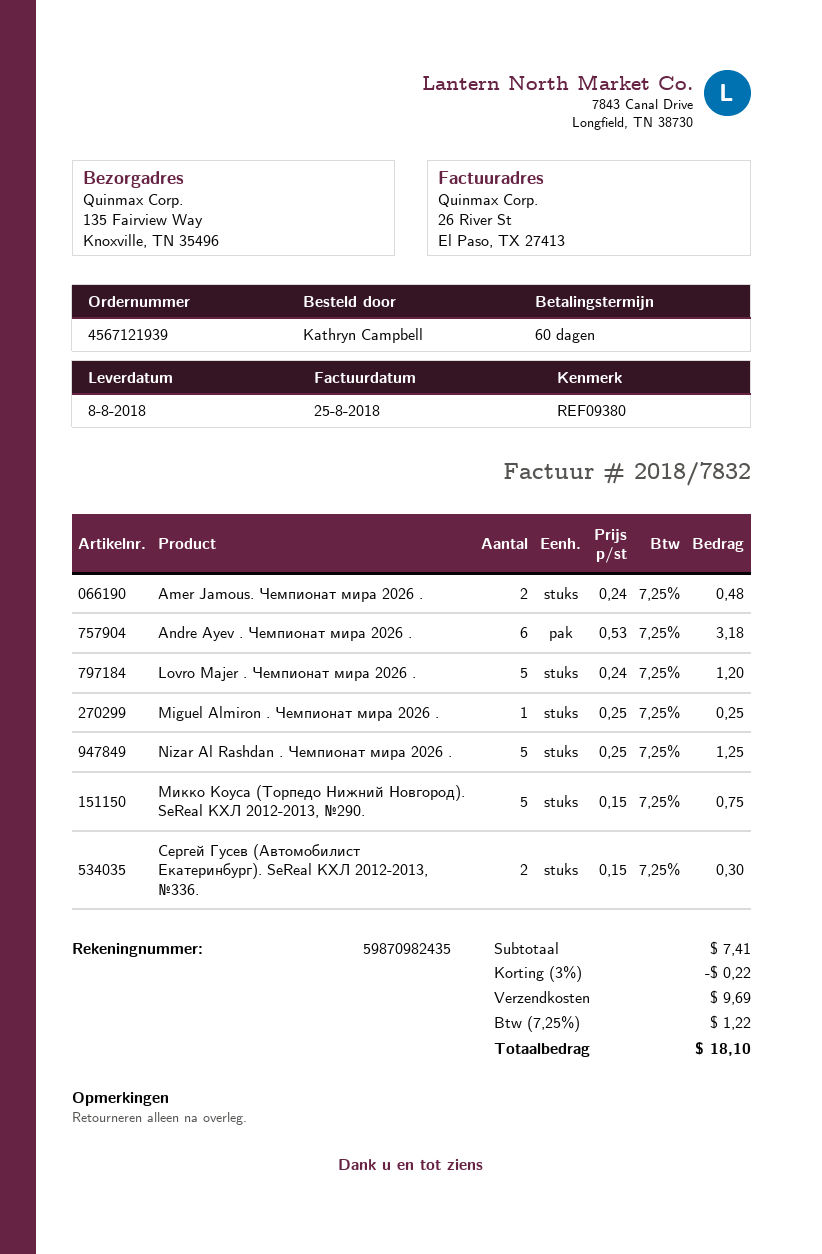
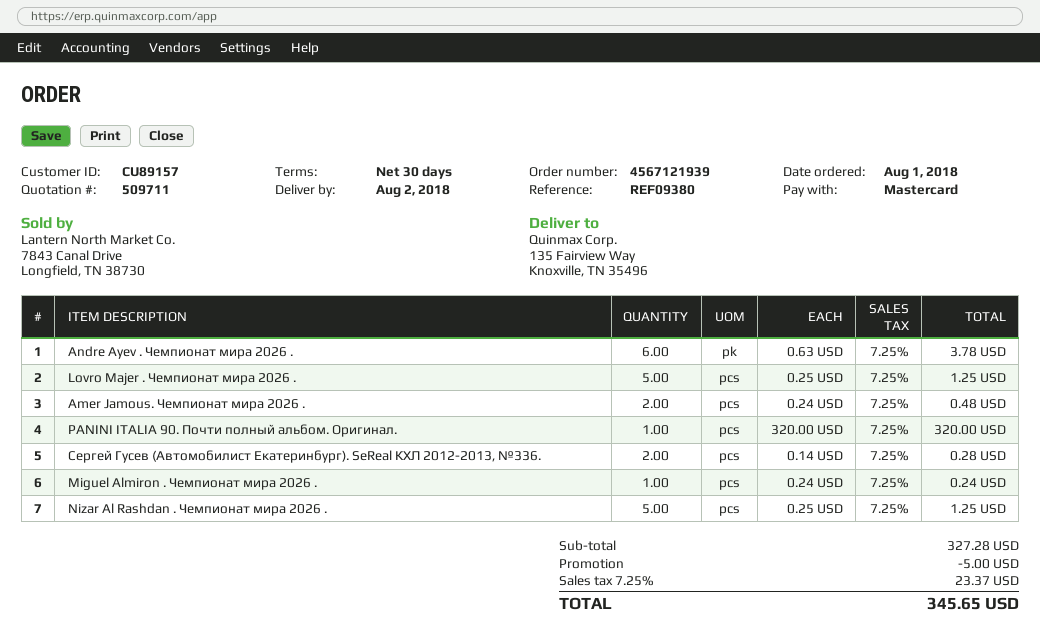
delivery date: 2018-08-08 -> 2018-08-02
payment terms: 60 days -> 30 days
Andre Ayev . Чемпионат мира 2026 .: 6 x 0.53 = 3.18 -> 6 x 0.63 = 3.78
Lovro Majer . Чемпионат мира 2026 .: 5 x 0.24 = 1.20 -> 5 x 0.25 = 1.25
Miguel Almiron . Чемпионат мира 2026 .: 1 x 0.25 = 0.25 -> 1 x 0.24 = 0.24
Микко Коуса (Торпедо Нижний Новгород). SeReal КХЛ 2012-2013, №290.: 5 x 0.15 = 0.75 -> none
Сергей Гусев (Автомобилист Екатеринбург). SeReal КХЛ 2012-2013, №336.: 2 x 0.15 = 0.30 -> 2 x 0.14 = 0.28
PANINI ITALIA 90. Почти полный альбом. Оригинал.: none -> 1 x 320.00 = 320.00
subtotal: 7.41 -> 327.28
discount: 0.22 -> 5.00
shipping: 9.69 -> none
tax: 7.25% = 1.22 -> 7.25% = 23.37
total: 18.10 -> 345.65

